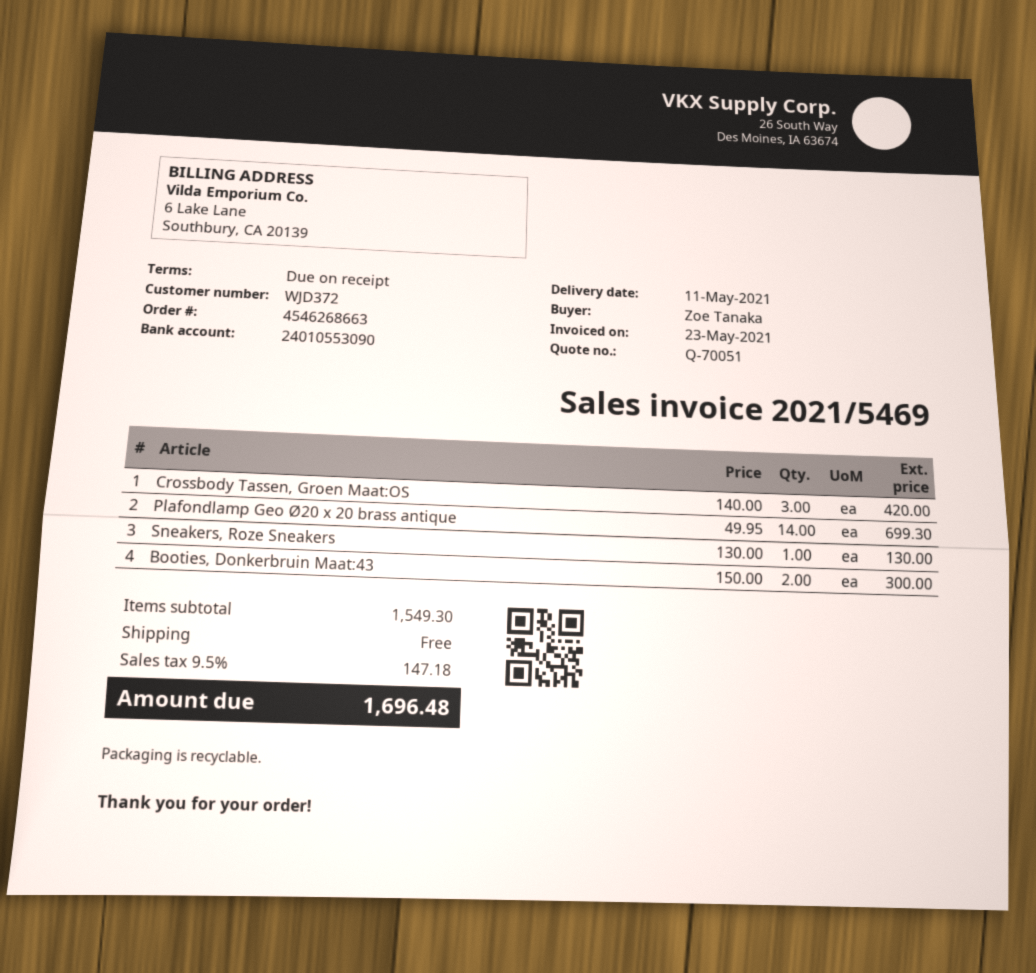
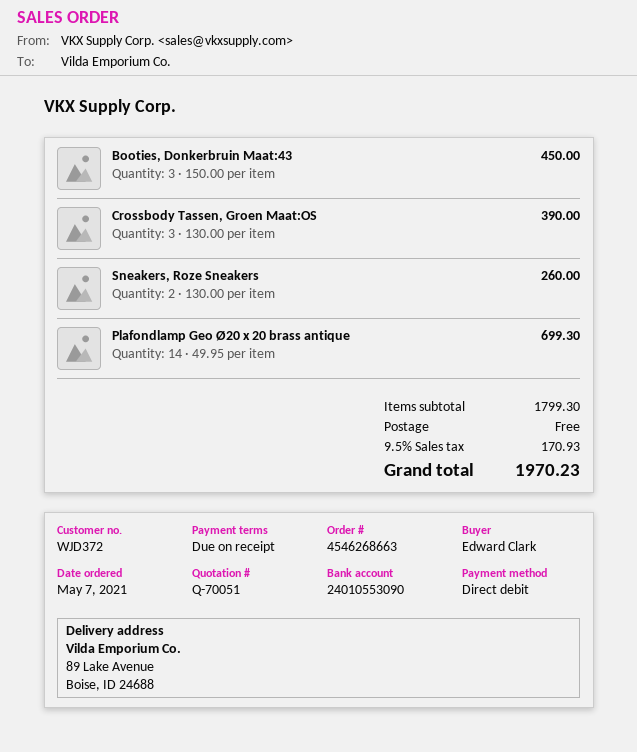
ordered by: Zoe Tanaka -> Edward Clark
Crossbody Tassen, Groen Maat:OS: 3 x 140.00 = 420.00 -> 3 x 130.00 = 390.00
Sneakers, Roze Sneakers: 1 x 130.00 = 130.00 -> 2 x 130.00 = 260.00
Booties, Donkerbruin Maat:43: 2 x 150.00 = 300.00 -> 3 x 150.00 = 450.00
subtotal: 1549.30 -> 1799.30
tax: 9.5% = 147.18 -> 9.5% = 170.93
total: 1696.48 -> 1970.23

